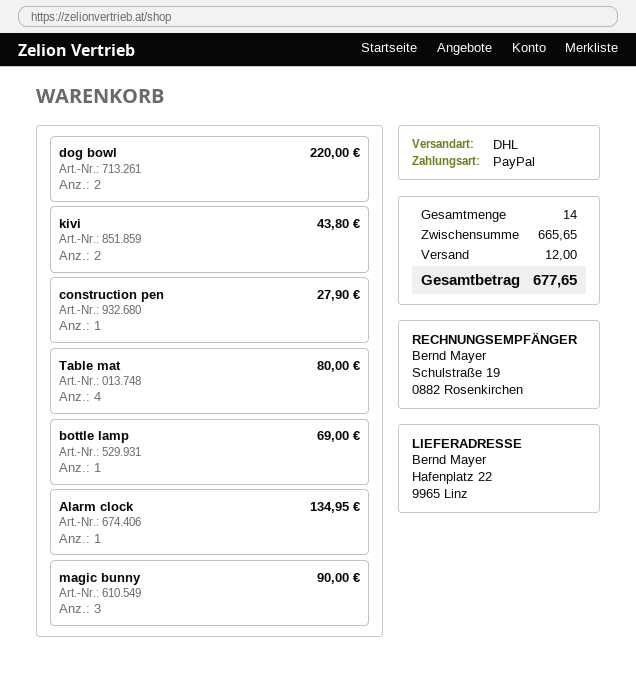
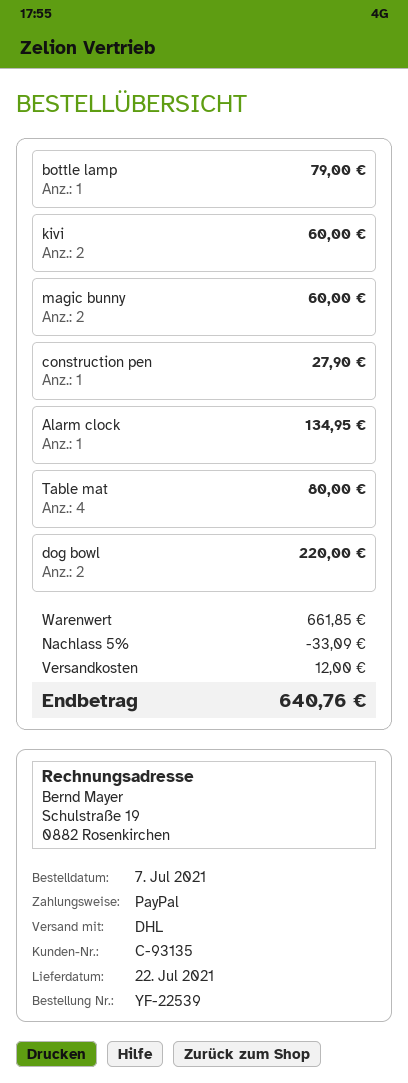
kivi: 2 for 43.80 -> 2 for 60.00
bottle lamp: 1 for 69.00 -> 1 for 79.00
magic bunny: 3 for 90.00 -> 2 for 60.00
subtotal: 665.65 -> 661.85
discount: none -> 5% = 33.09
total: 677.65 -> 640.76

